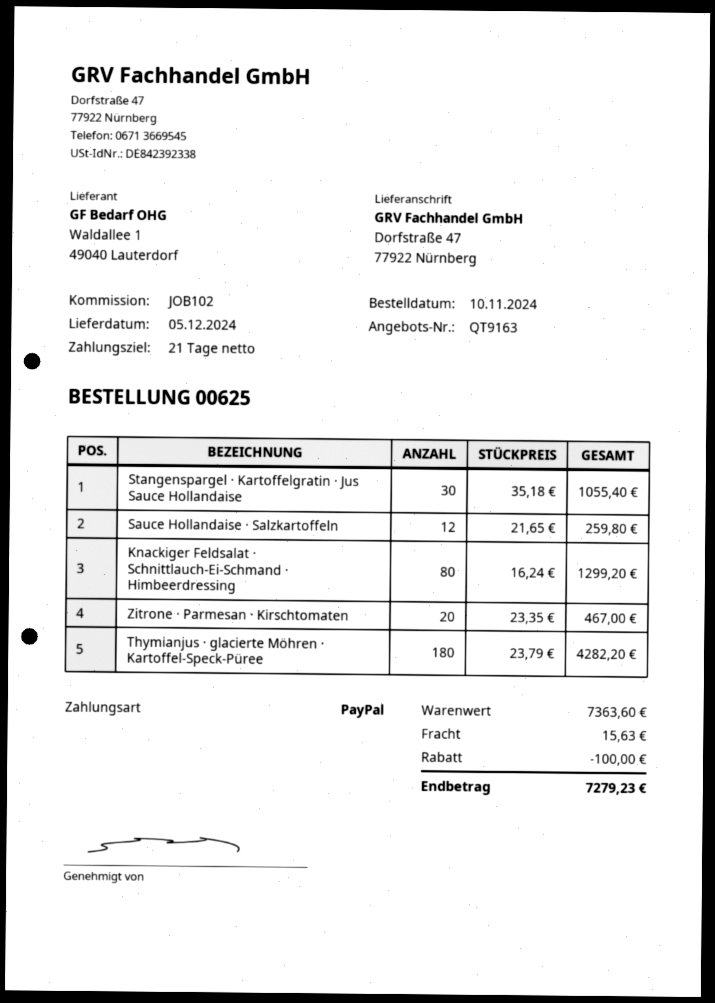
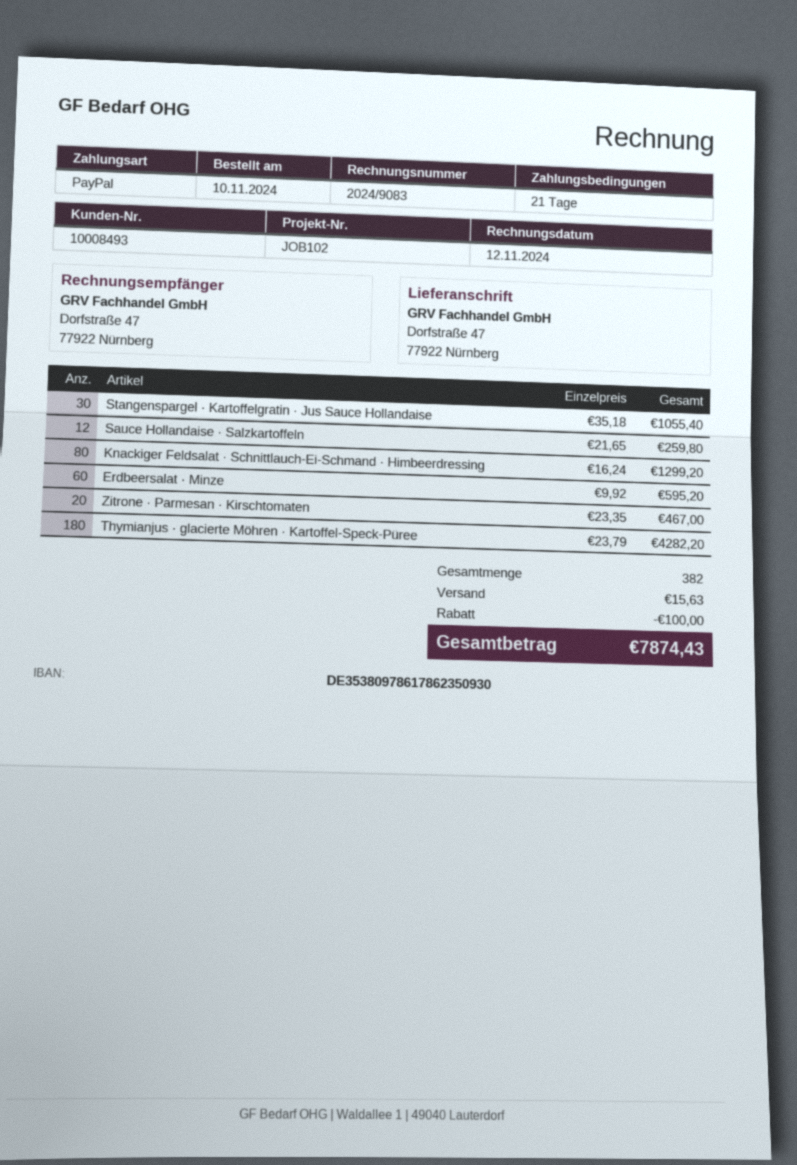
Erdbeersalat · Minze: none -> 60 x 9.92 = 595.20
total: 7279.23 -> 7874.43

